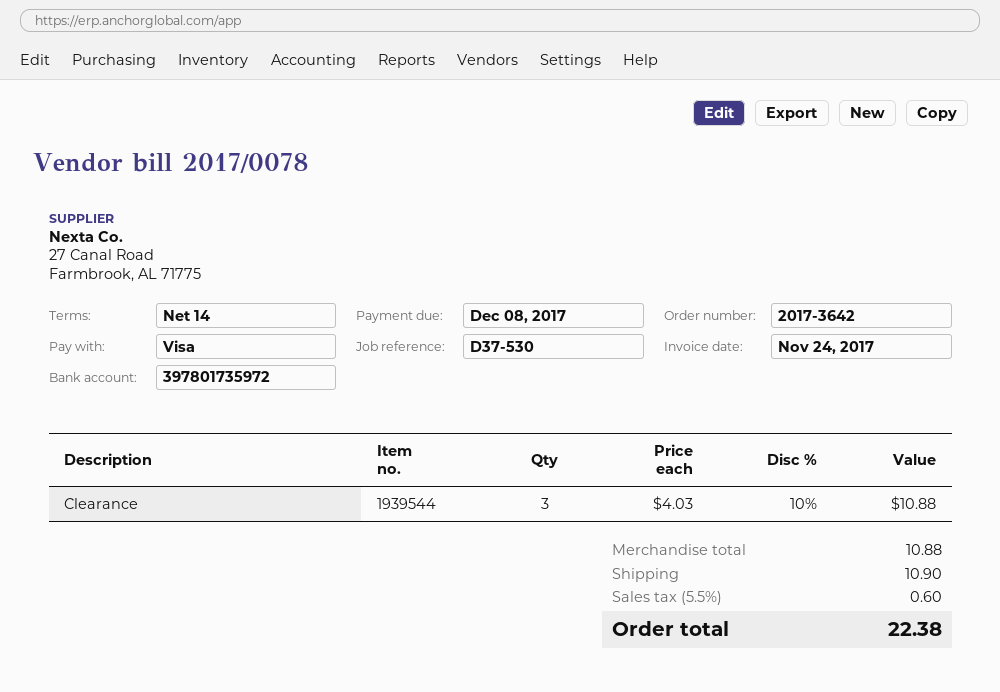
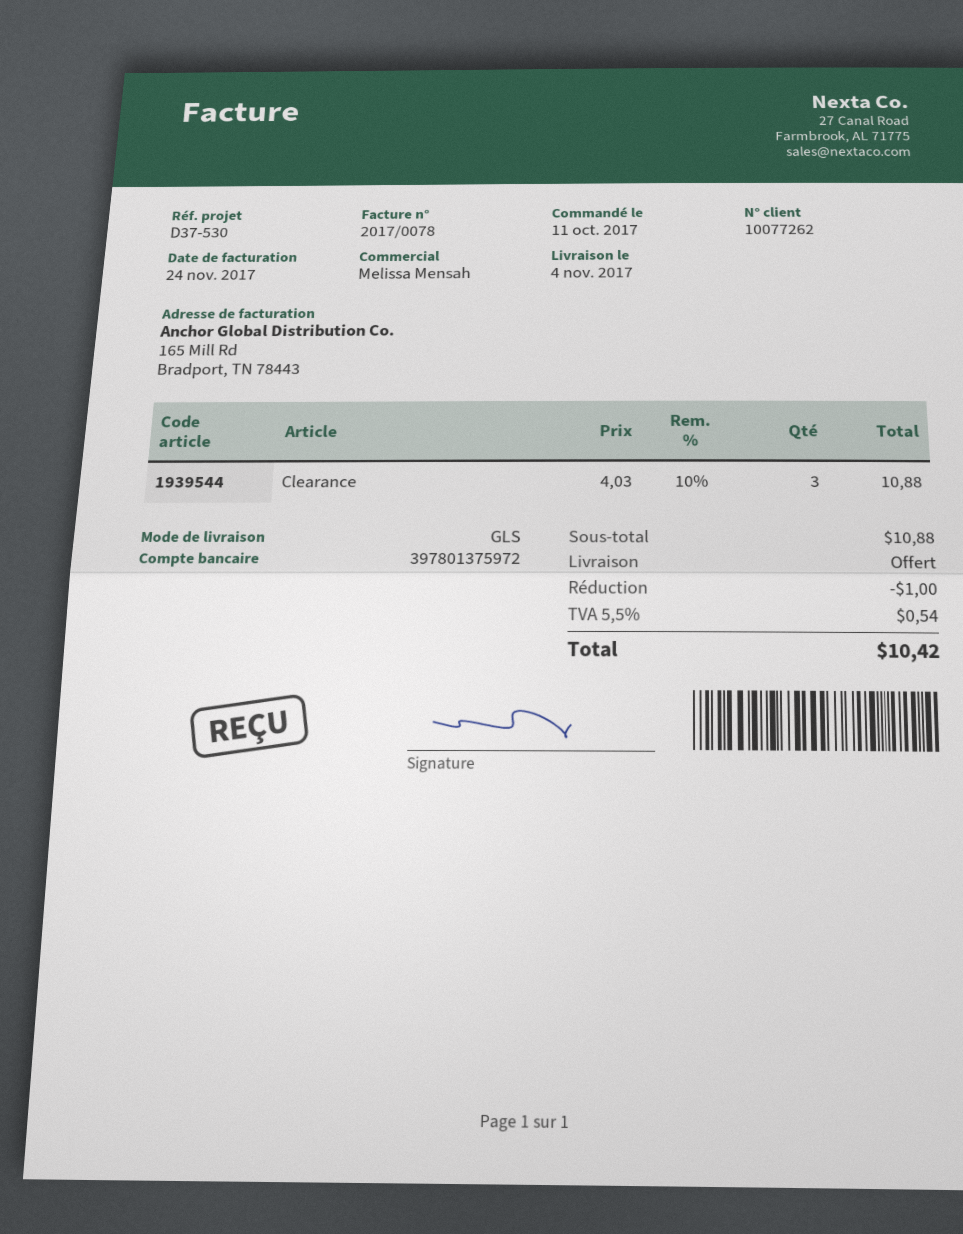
bank account: 397801735972 -> 397801375972
discount: none -> 1.00
shipping: 10.90 -> 0.00
tax: 5.5% = 0.60 -> 5.5% = 0.54
total: 22.38 -> 10.42

